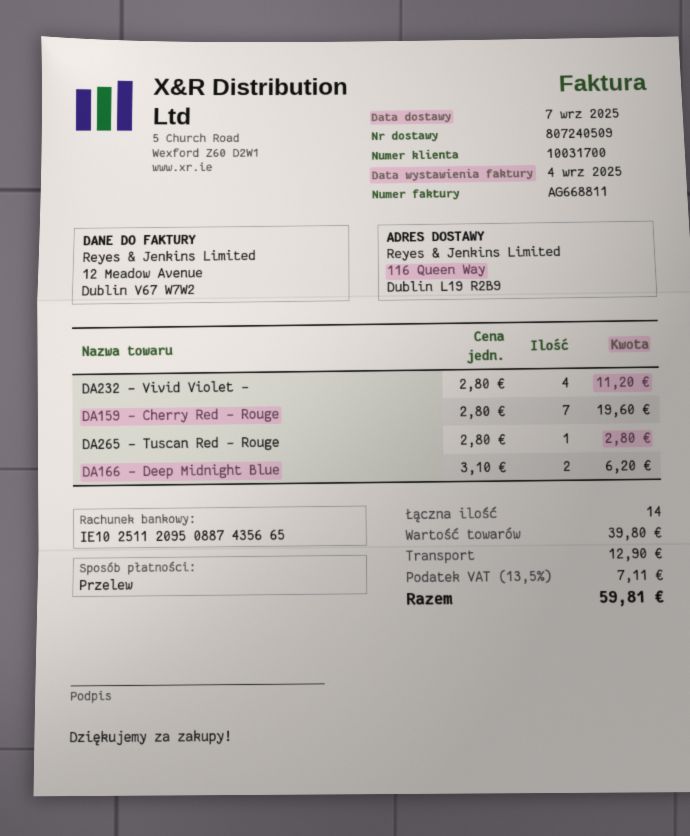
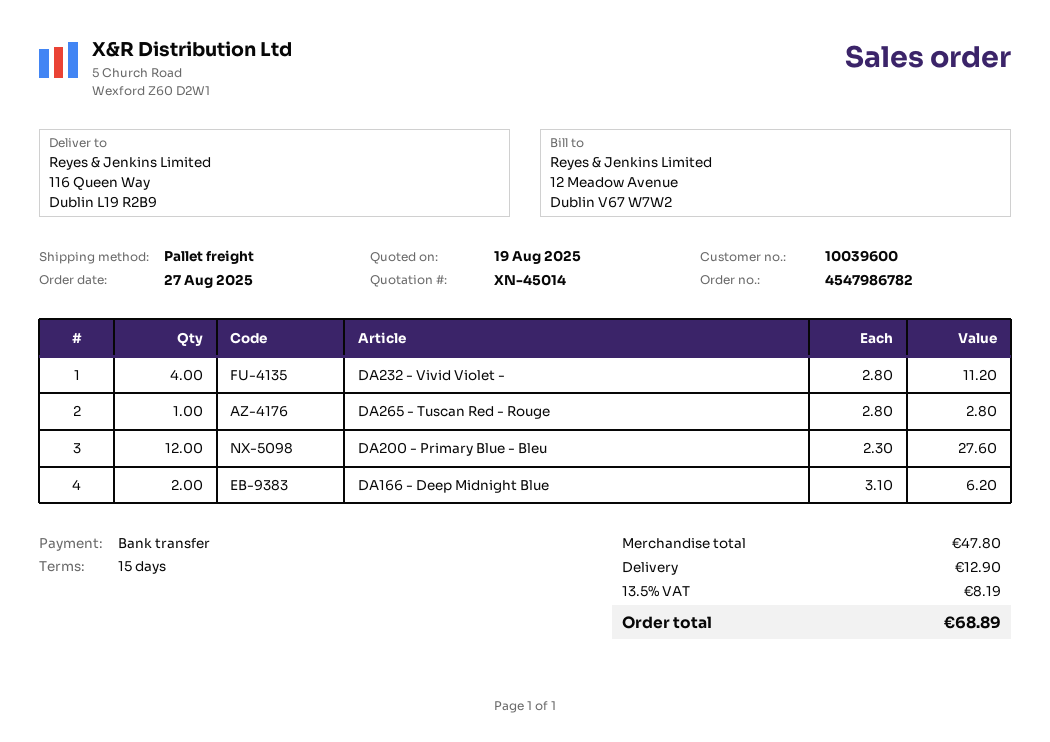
customer number: 10031700 -> 10039600
DA159 - Cherry Red - Rouge: 7 x 2.80 = 19.60 -> none
DA200 - Primary Blue - Bleu: none -> 12 x 2.30 = 27.60
subtotal: 39.80 -> 47.80
tax: 13.5% = 7.11 -> 13.5% = 8.19
total: 59.81 -> 68.89

